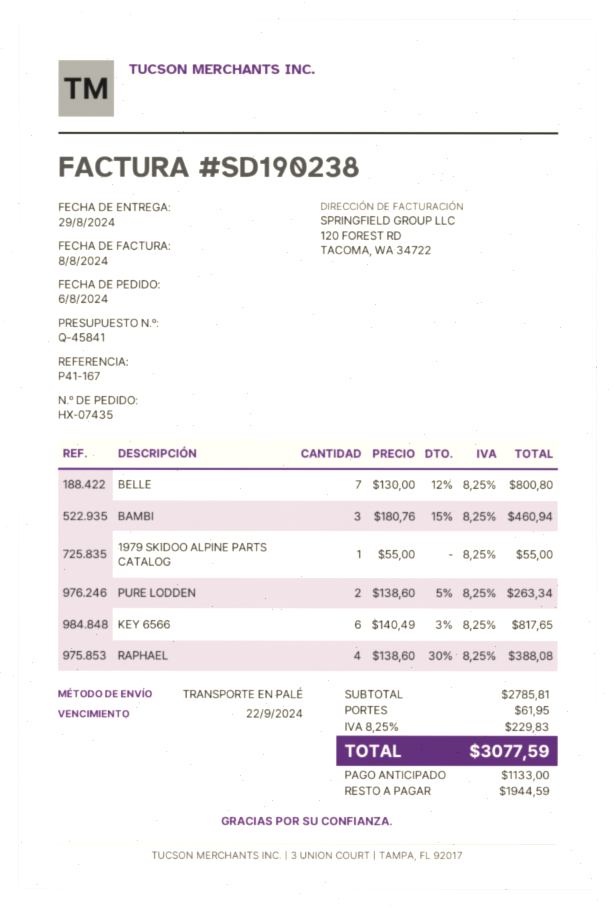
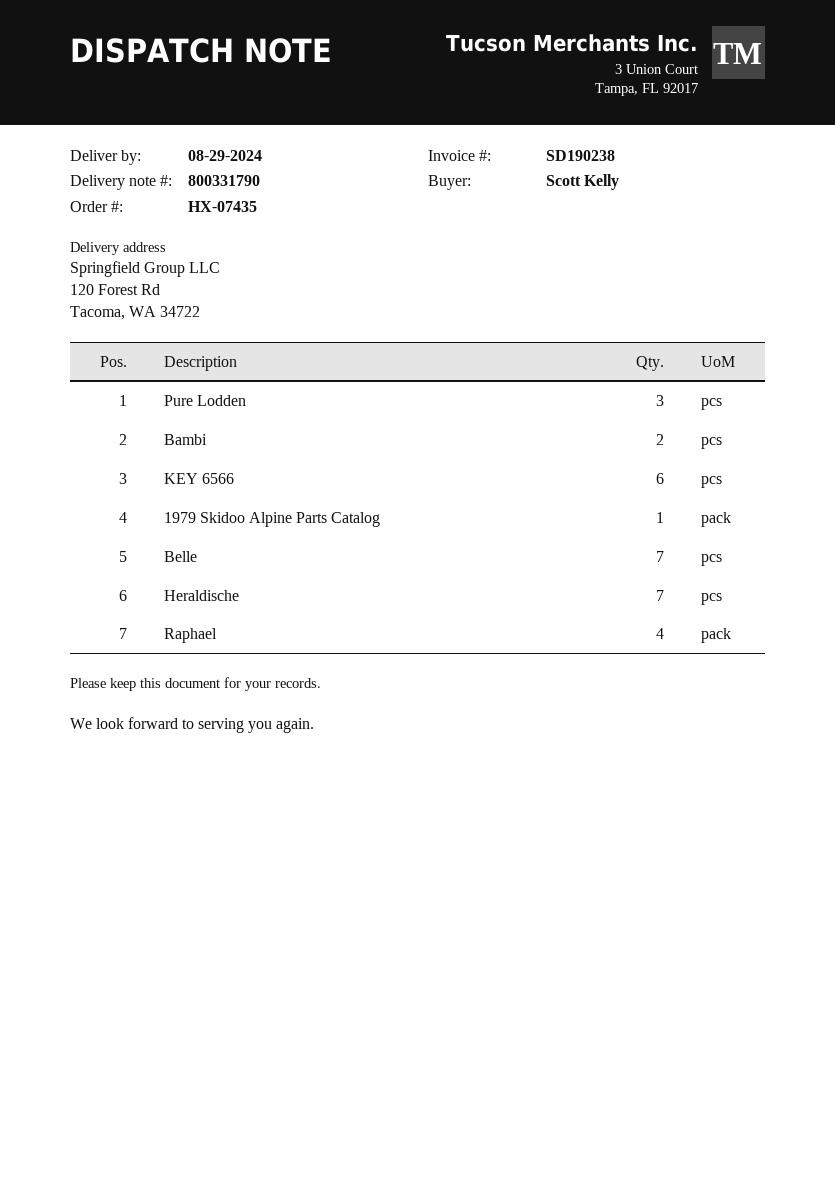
BAMBI: 3 -> 2
PURE LODDEN: 2 -> 3
Heraldische: none -> 7

